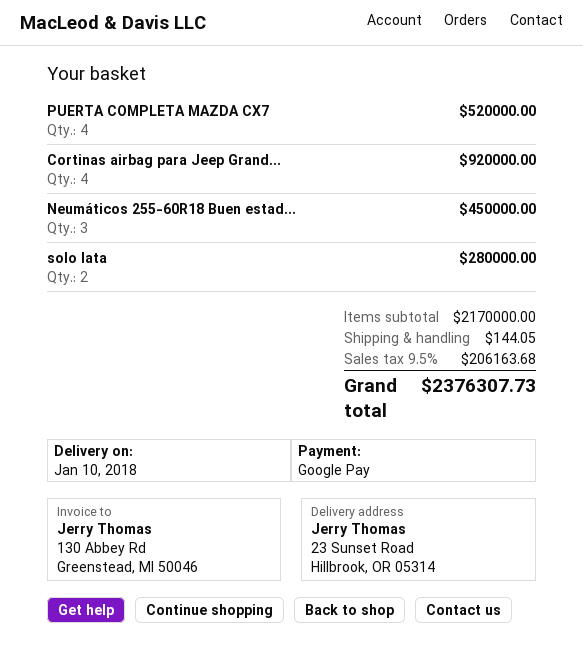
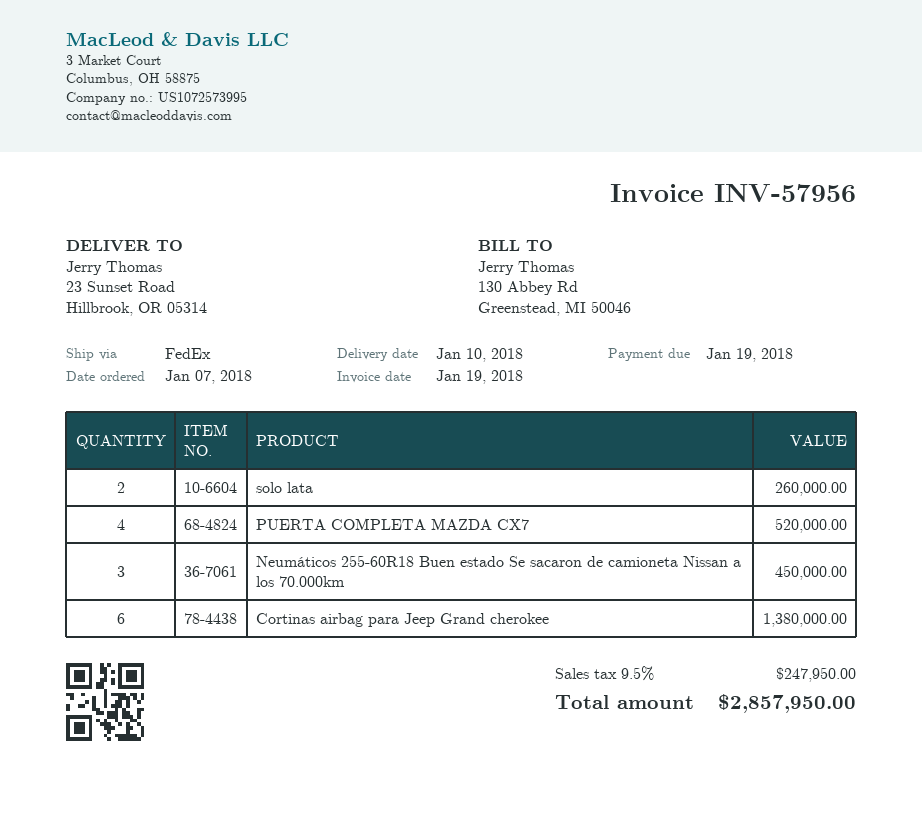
Cortinas airbag para Jeep Grand...: 4 for 920000.00 -> 6 for 1380000.00
solo lata: 2 for 280000.00 -> 2 for 260000.00
shipping: 144.05 -> none
tax: 9.5% = 206163.68 -> 9.5% = 247950.00
total: 2376307.73 -> 2857950.00

